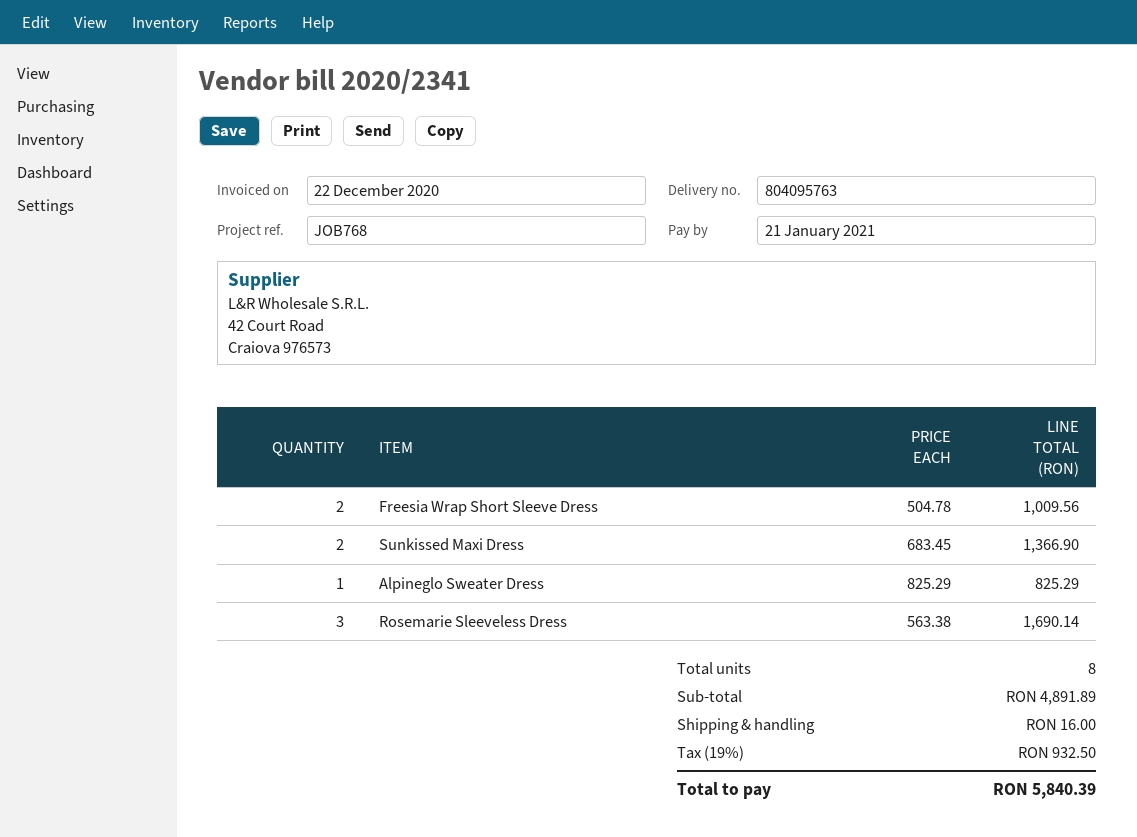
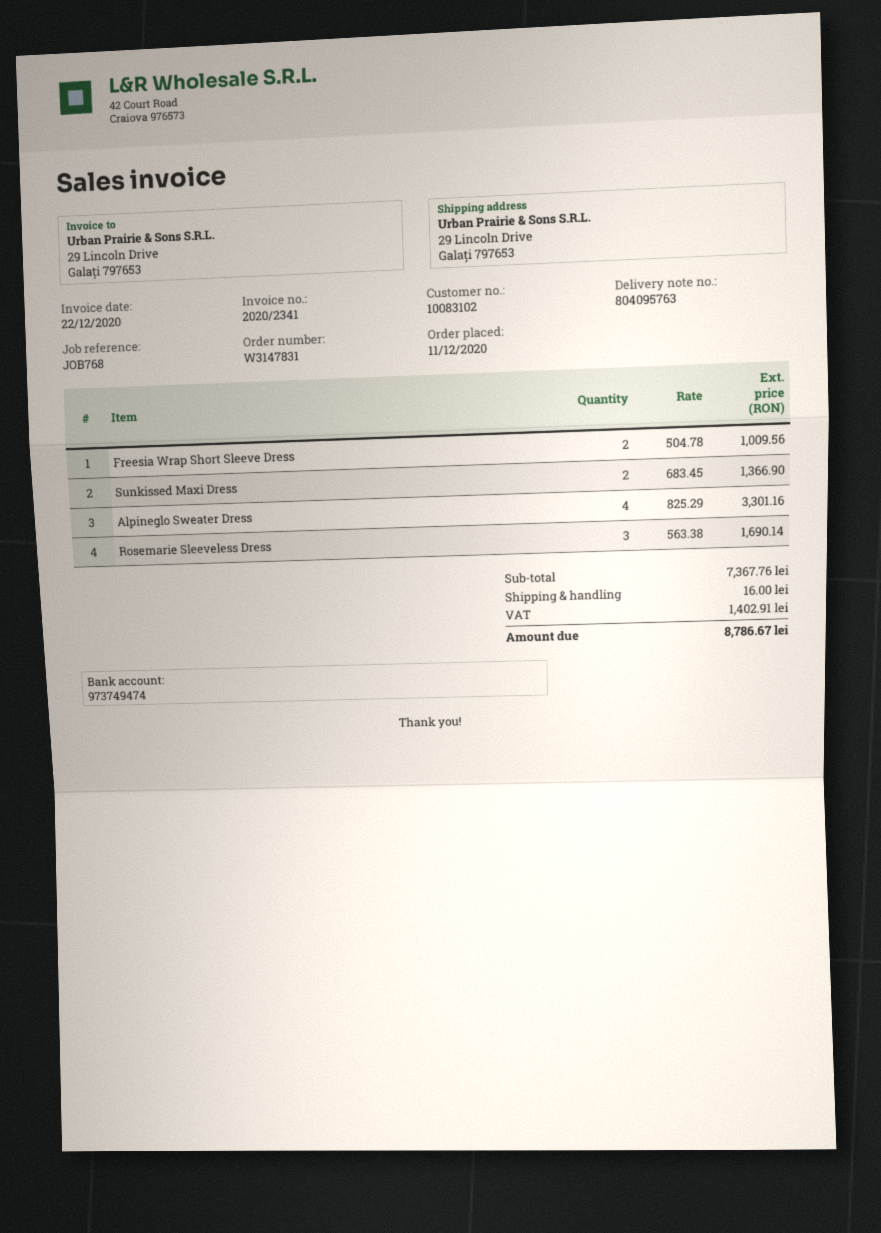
Alpineglo Sweater Dress: 1 x 825.29 = 825.29 -> 4 x 825.29 = 3301.16
subtotal: 4891.89 -> 7367.76
tax: 932.50 -> 1402.91
total: 5840.39 -> 8786.67

